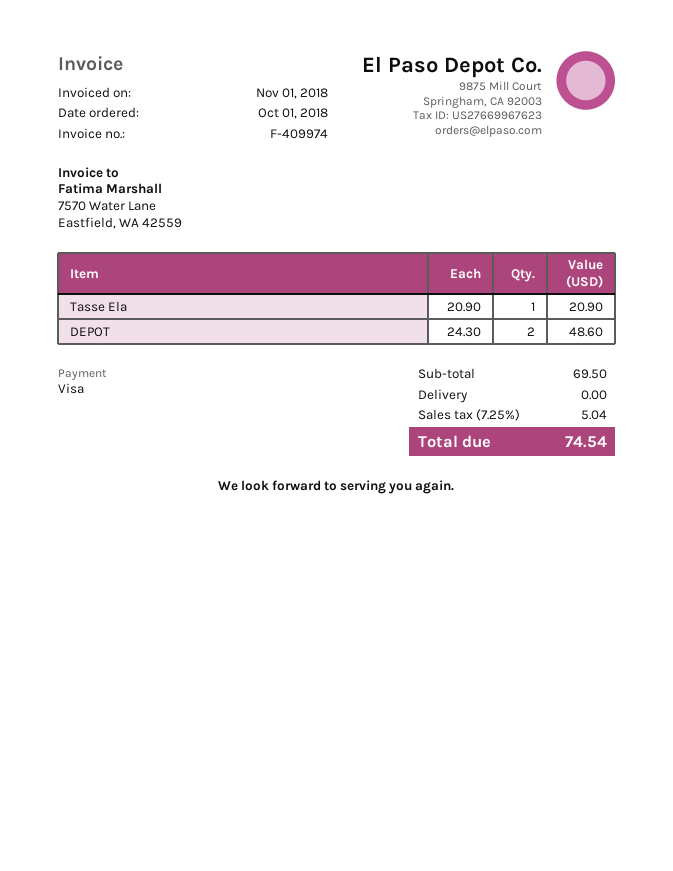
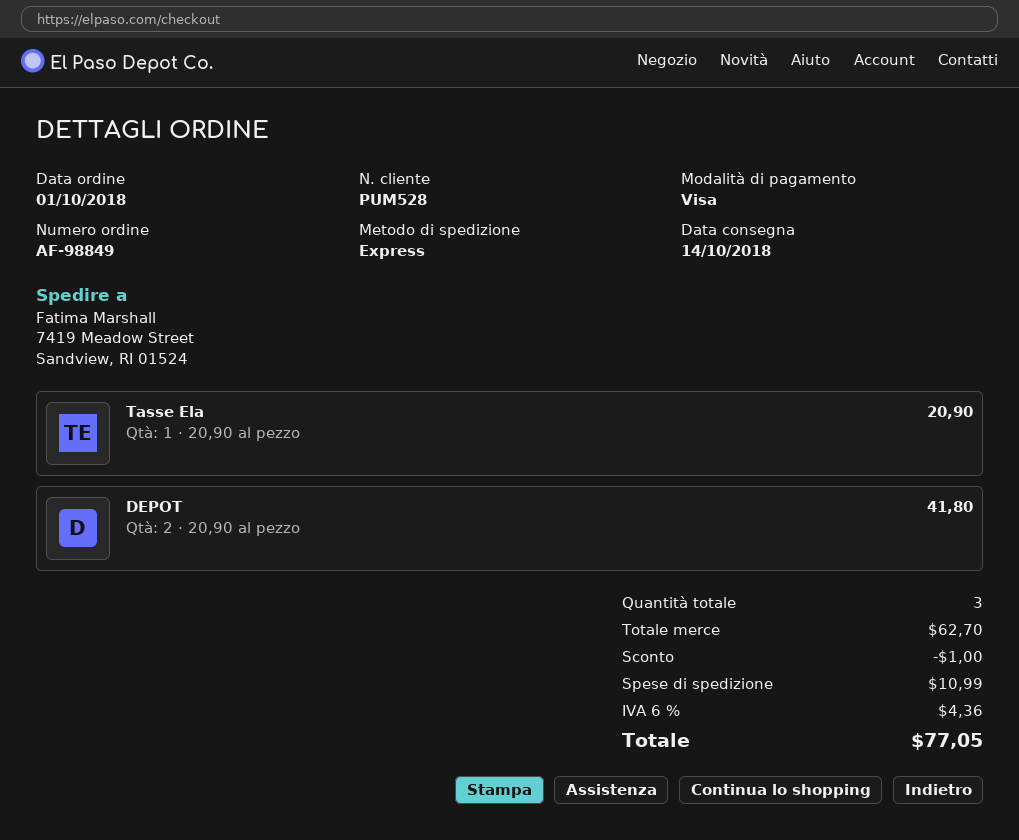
DEPOT: 2 x 24.30 = 48.60 -> 2 x 20.90 = 41.80
subtotal: 69.50 -> 62.70
discount: none -> 1.00
shipping: 0.00 -> 10.99
tax: 7.25% = 5.04 -> 6% = 4.36
total: 74.54 -> 77.05

